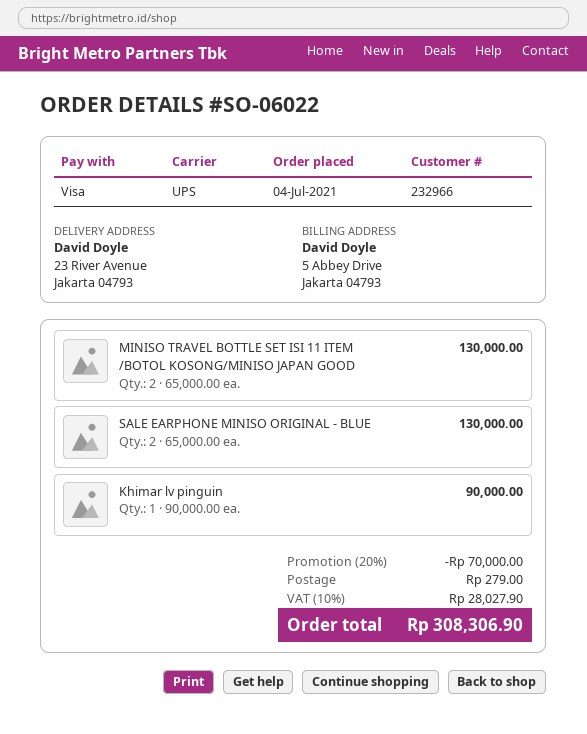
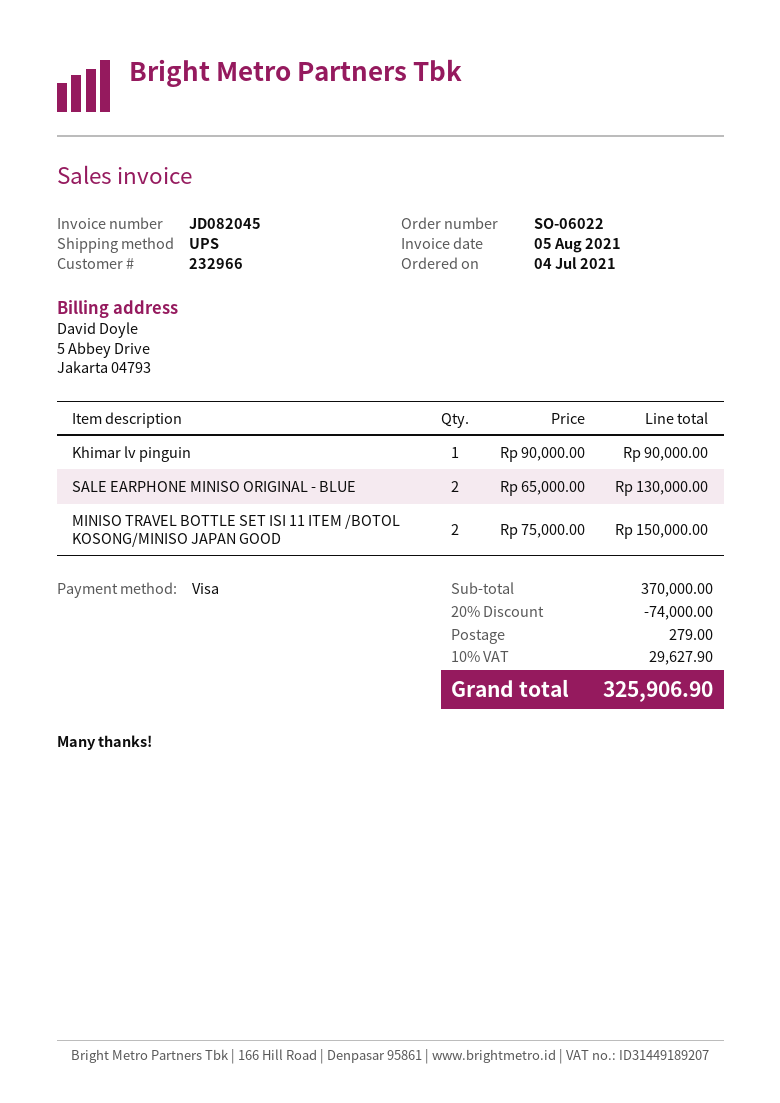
MINISO TRAVEL BOTTLE SET ISI 11 ITEM /BOTOL KOSONG/MINISO JAPAN GOOD: 2 x 65000.00 = 130000.00 -> 2 x 75000.00 = 150000.00
discount: 20% = 70000.00 -> 20% = 74000.00
tax: 10% = 28027.90 -> 10% = 29627.90
total: 308306.90 -> 325906.90

